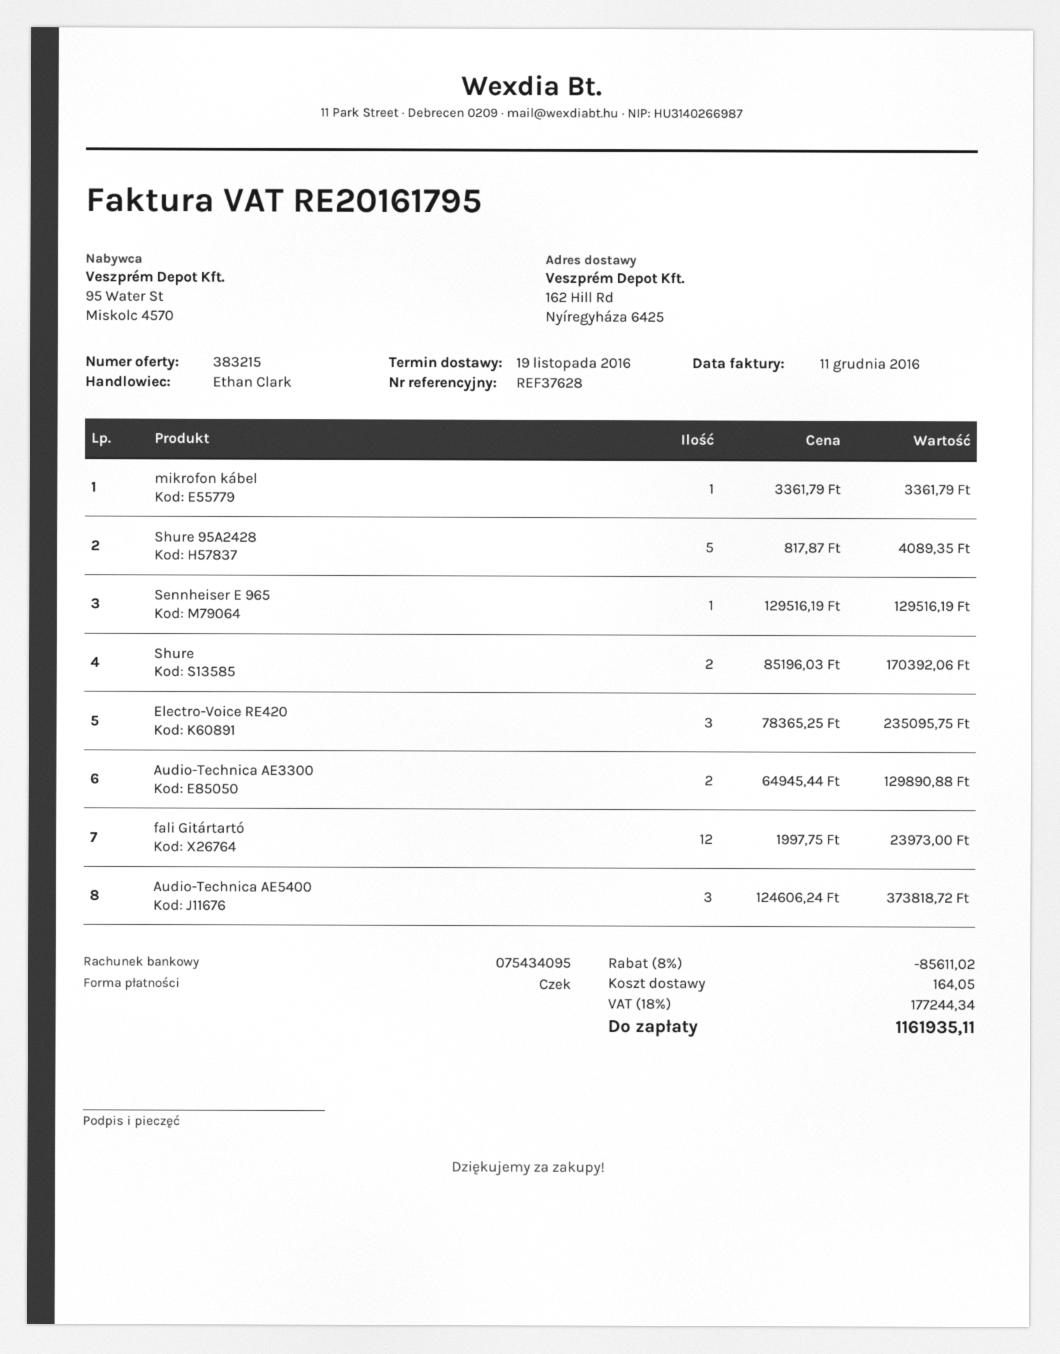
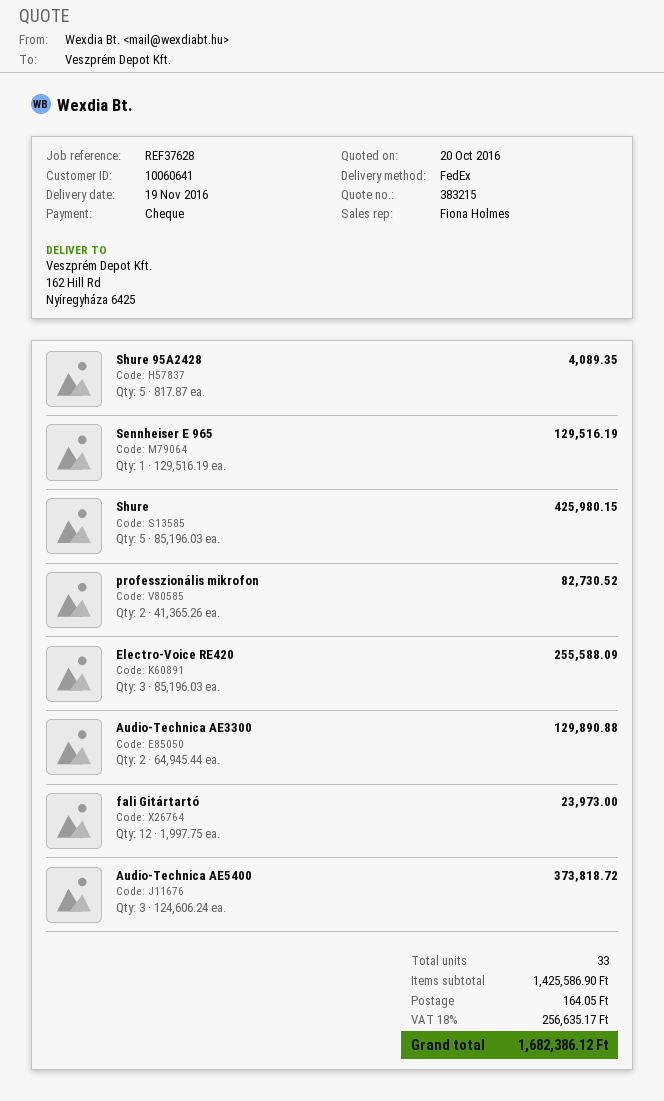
sales rep: Ethan Clark -> Fiona Holmes
mikrofon kábel: 1 x 3361.79 = 3361.79 -> none
Shure: 2 x 85196.03 = 170392.06 -> 5 x 85196.03 = 425980.15
Electro-Voice RE420: 3 x 78365.25 = 235095.75 -> 3 x 85196.03 = 255588.09
professzionális mikrofon: none -> 2 x 41365.26 = 82730.52
discount: 8% = 85611.02 -> none
tax: 18% = 177244.34 -> 18% = 256635.17
total: 1161935.11 -> 1682386.12

